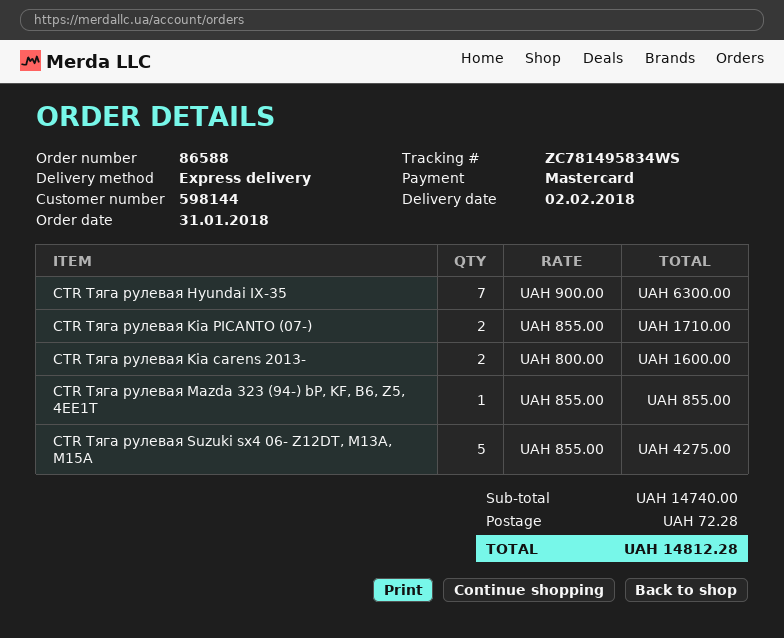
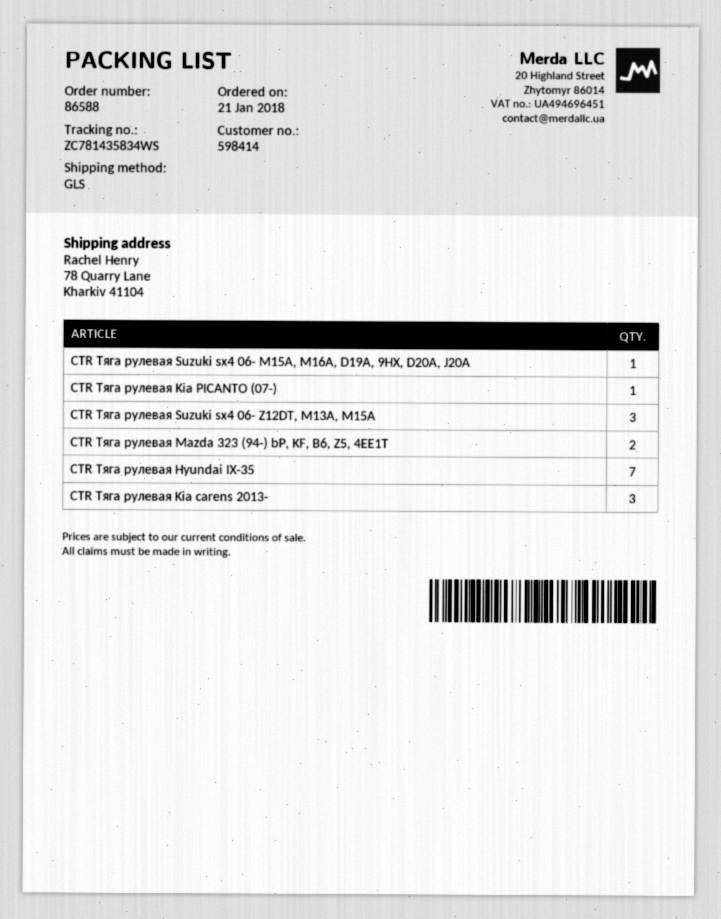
order date: 2018-01-31 -> 2018-01-21
customer number: 598144 -> 598414
shipping method: express -> GLS
tracking number: ZC781495834WS -> ZC781435834WS
CTR Тяга рулевая Kia PICANTO (07-): 2 -> 1
CTR Тяга рулевая Kia carens 2013-: 2 -> 3
CTR Тяга рулевая Mazda 323 (94-) bP, KF, B6, Z5, 4EE1T: 1 -> 2
CTR Тяга рулевая Suzuki sx4 06- Z12DT, M13A, M15A: 5 -> 3
CTR Тяга рулевая Suzuki sx4 06- M15A, M16A, D19A, 9HX, D20A, J20A: none -> 1

